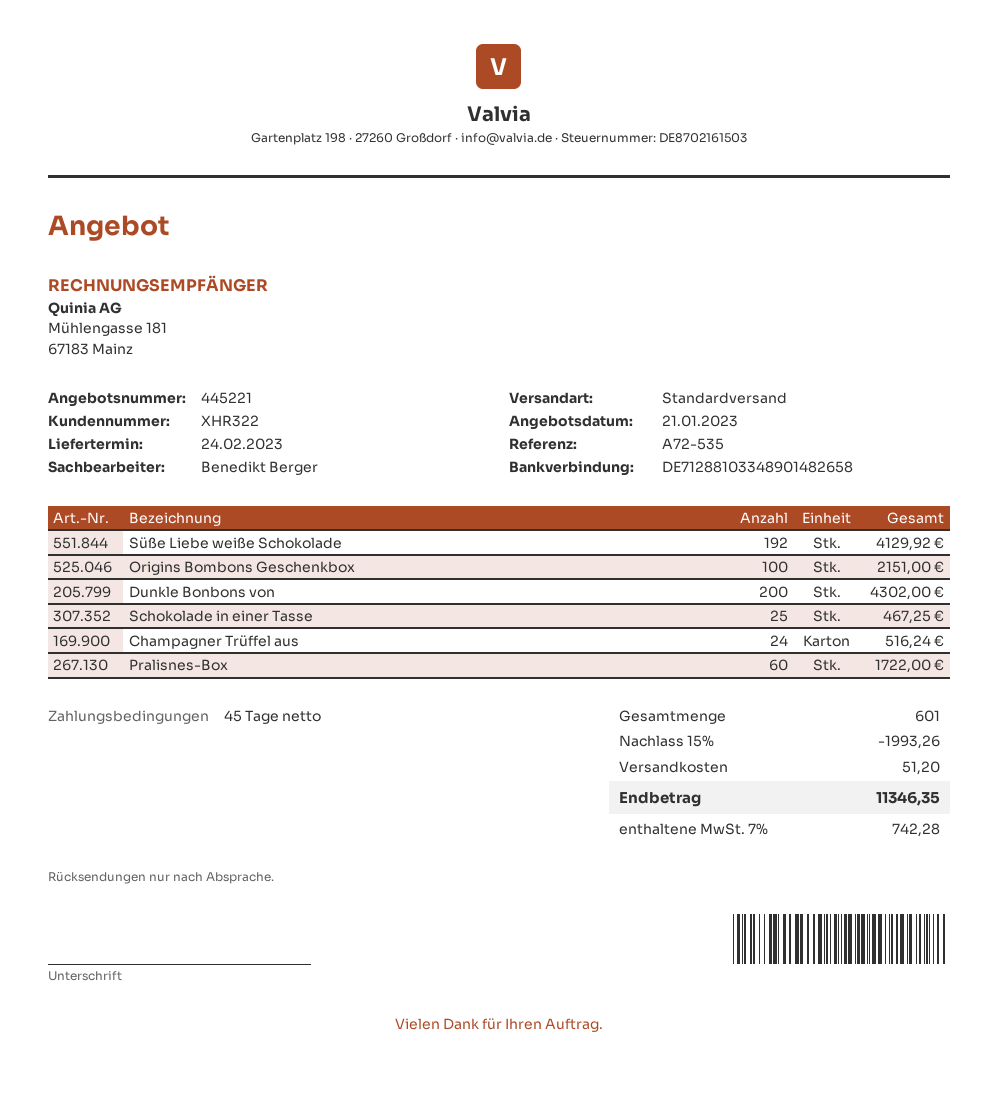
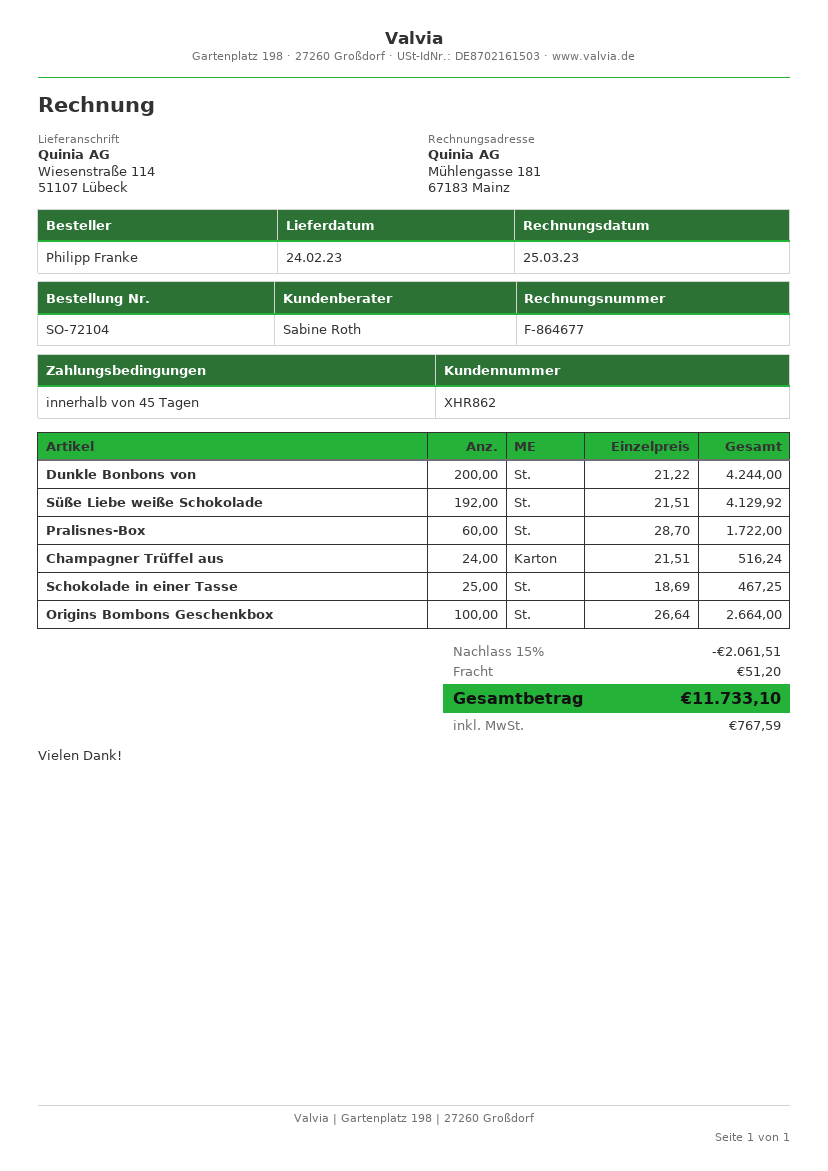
customer number: XHR322 -> XHR862
sales rep: Benedikt Berger -> Sabine Roth
Origins Bombons Geschenkbox: 100 for 2151.00 -> 100 for 2664.00
Dunkle Bonbons von: 200 for 4302.00 -> 200 for 4244.00
discount: 15% = 1993.26 -> 15% = 2061.51
tax: 742.28 -> 767.59
total: 11346.35 -> 11733.10

